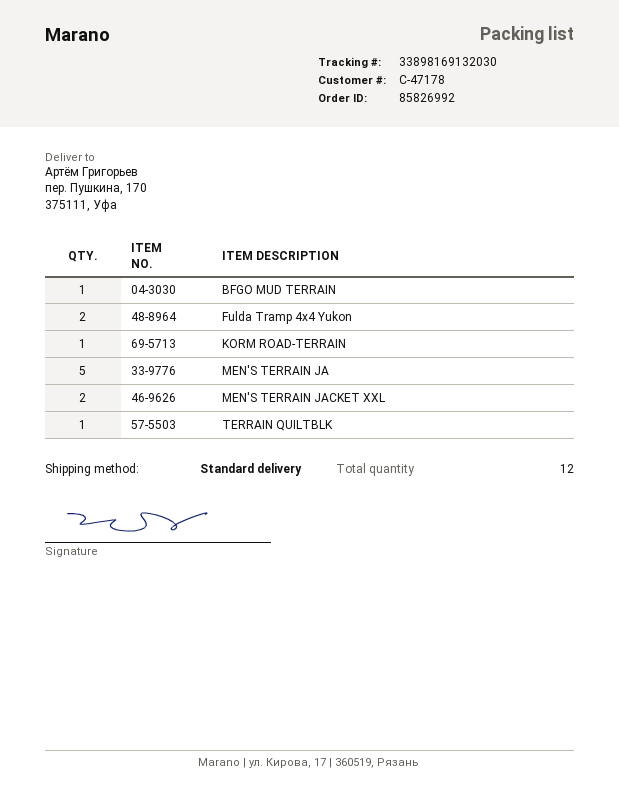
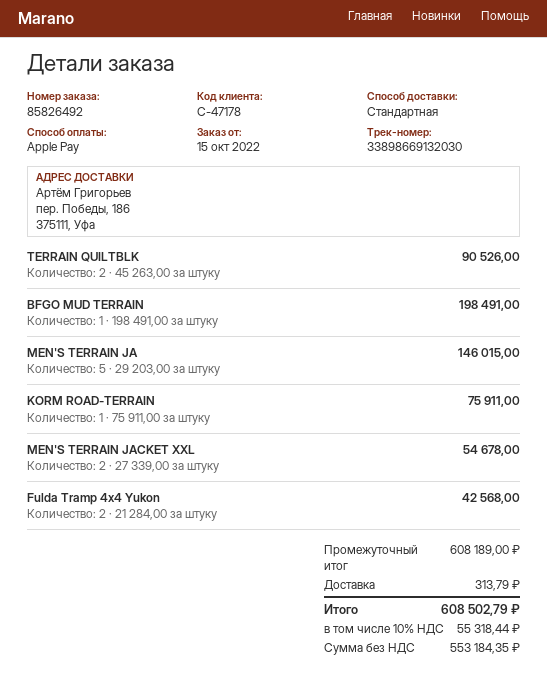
order number: 85826992 -> 85826492
tracking number: 33898169132030 -> 33898669132030
ship to: пер. Пушкина, 170, 375111, Уфа -> пер. Победы, 186, 375111, Уфа
TERRAIN QUILTBLK: 1 -> 2

